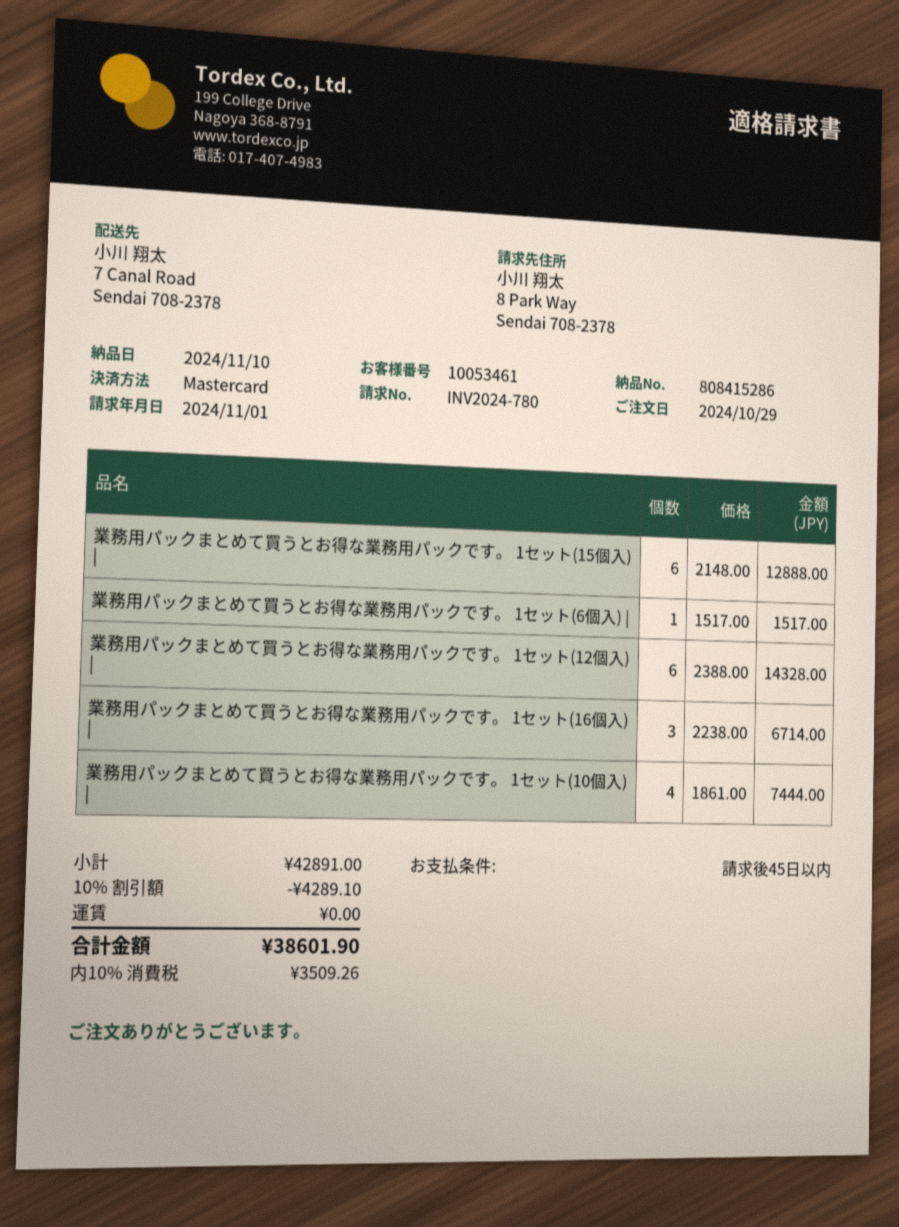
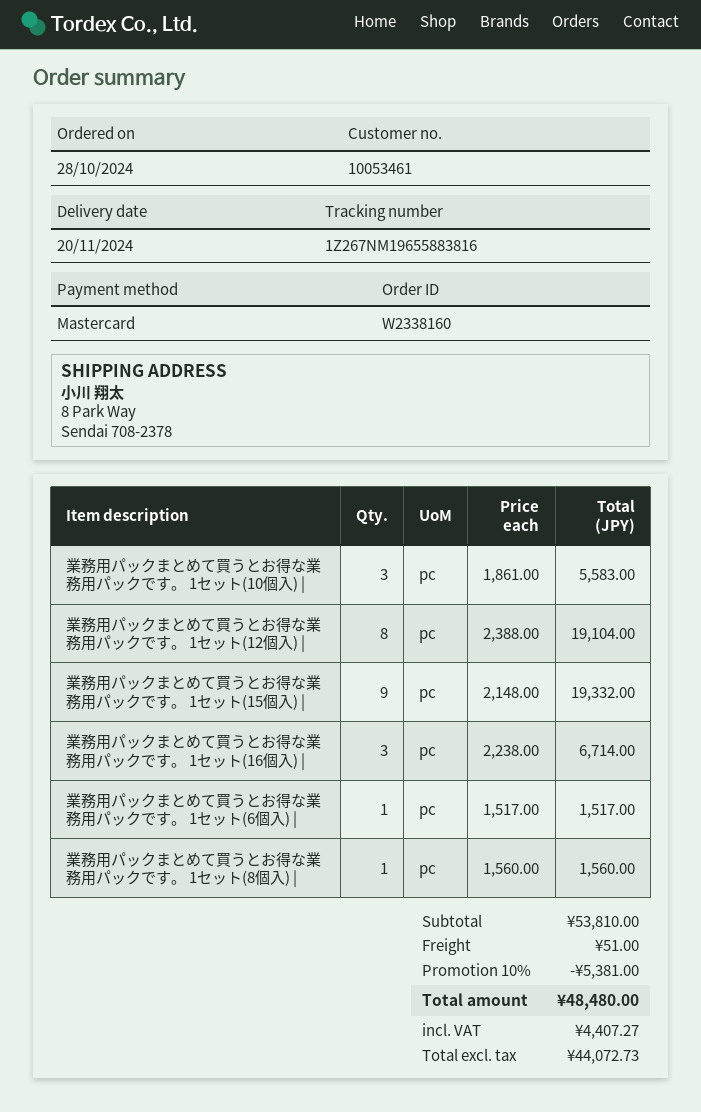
order date: 2024-10-29 -> 2024-10-28
delivery date: 2024-11-10 -> 2024-11-20
ship to: 7 Canal Road, Sendai 708-2378 -> 8 Park Way, Sendai 708-2378
業務用パックまとめて買うとお得な業務用パックです。 1セット(15個入) |: 6 x 2148.00 = 12888.00 -> 9 x 2148.00 = 19332.00
業務用パックまとめて買うとお得な業務用パックです。 1セット(12個入) |: 6 x 2388.00 = 14328.00 -> 8 x 2388.00 = 19104.00
業務用パックまとめて買うとお得な業務用パックです。 1セット(10個入) |: 4 x 1861.00 = 7444.00 -> 3 x 1861.00 = 5583.00
業務用パックまとめて買うとお得な業務用パックです。 1セット(8個入) |: none -> 1 x 1560.00 = 1560.00
subtotal: 42891.00 -> 53810.00
discount: 10% = 4289.10 -> 10% = 5381.00
shipping: 0.00 -> 51.00
tax: 3509.26 -> 4407.27
total: 38601.90 -> 48480.00

